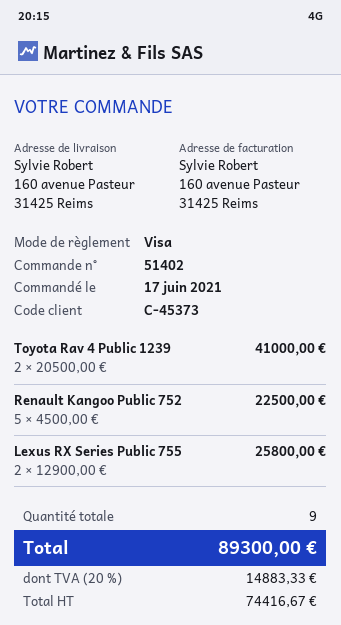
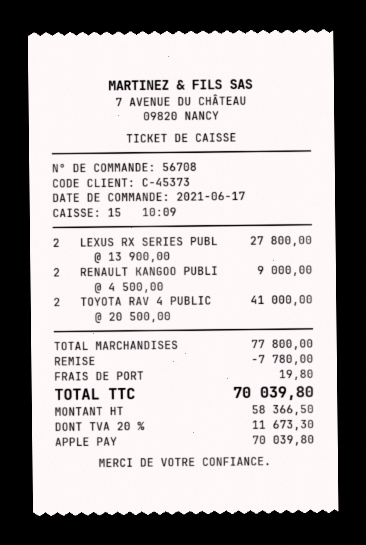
order number: 51402 -> 56708
payment method: Visa -> Apple Pay
Renault Kangoo Public 752: 5 x 4500.00 = 22500.00 -> 2 x 4500.00 = 9000.00
Lexus RX Series Public 755: 2 x 12900.00 = 25800.00 -> 2 x 13900.00 = 27800.00
discount: none -> 7780.00
shipping: none -> 19.80
net: 74416.67 -> 58366.50
tax: 20% = 14883.33 -> 20% = 11673.30
total: 89300.00 -> 70039.80

